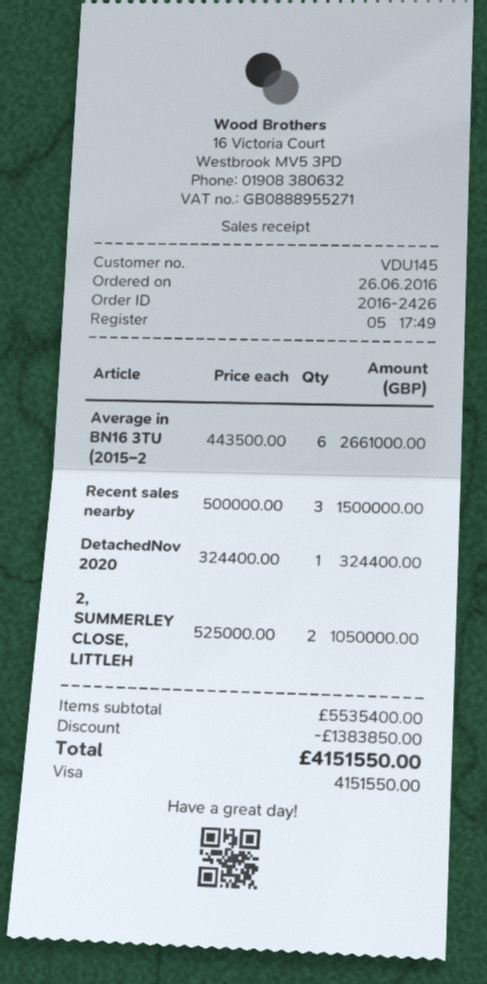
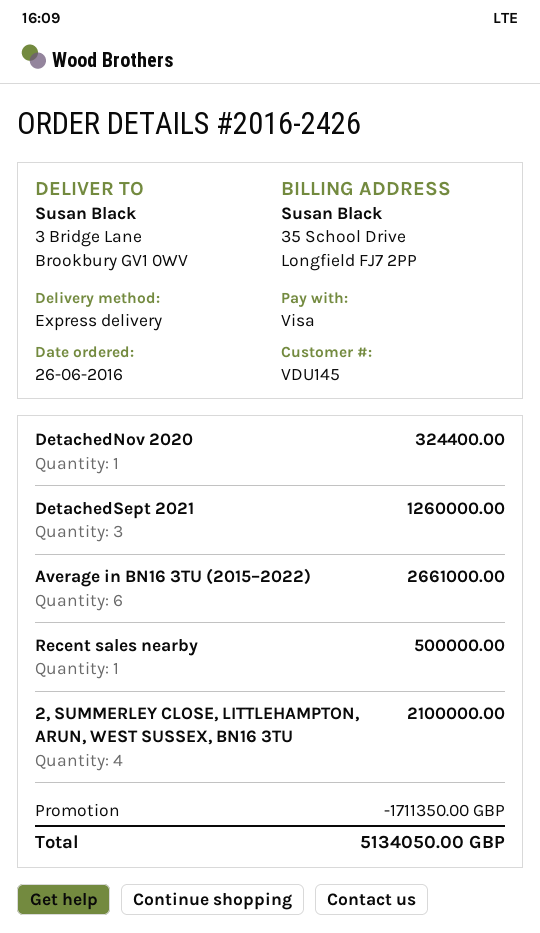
Recent sales nearby: 3 for 1500000.00 -> 1 for 500000.00
2, SUMMERLEY CLOSE, LITTLEH: 2 for 1050000.00 -> 4 for 2100000.00
DetachedSept 2021: none -> 3 for 1260000.00
discount: 1383850.00 -> 1711350.00
total: 4151550.00 -> 5134050.00

